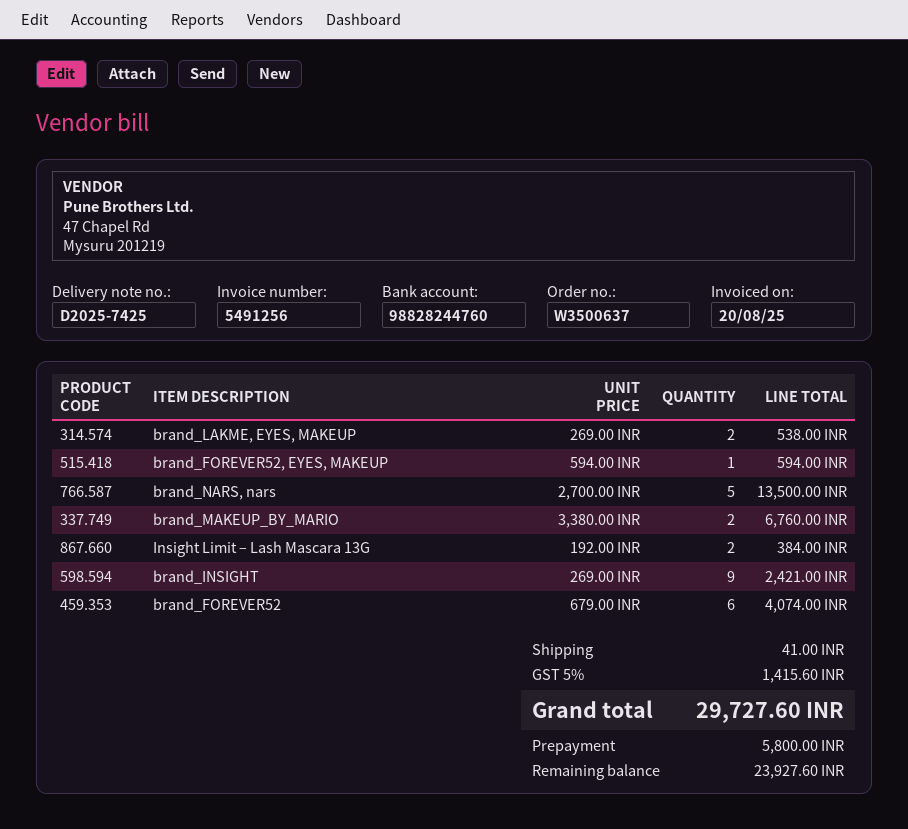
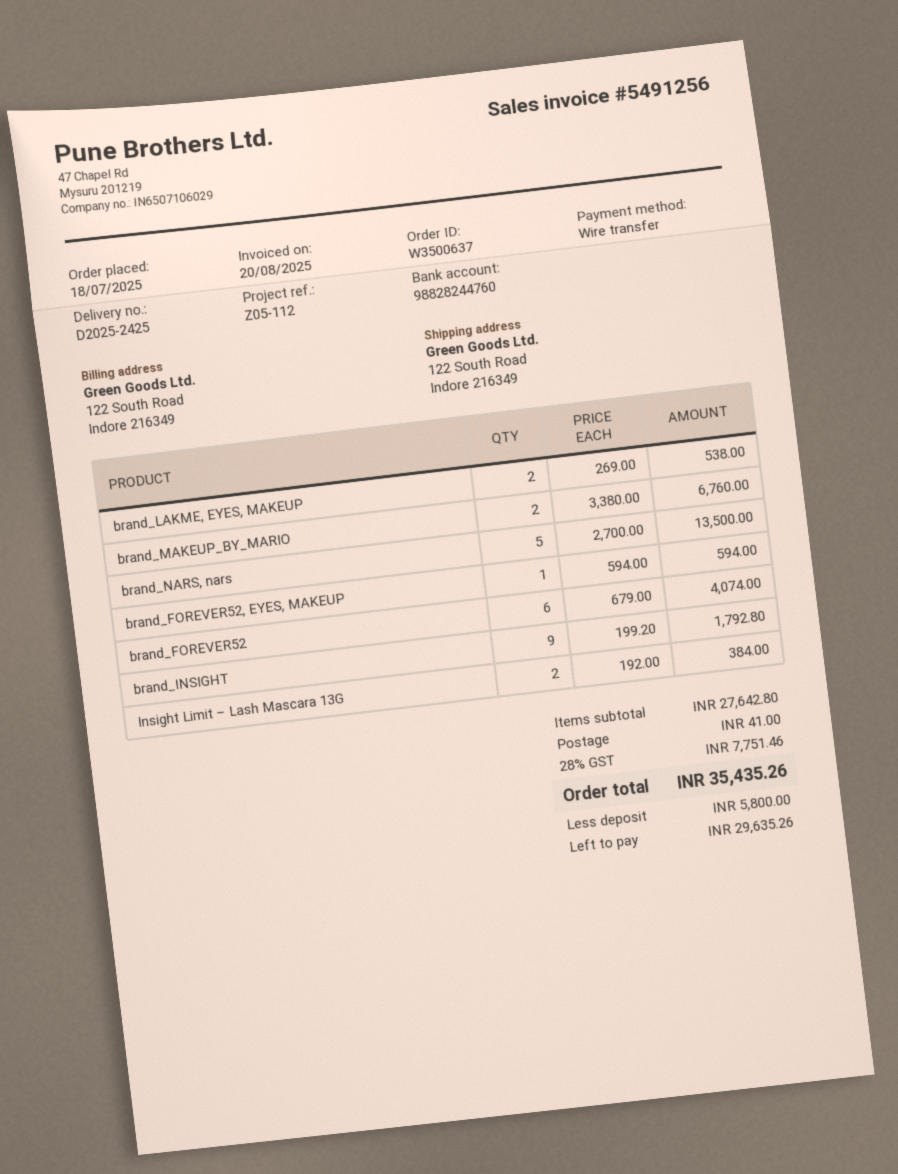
delivery note number: D2025-7425 -> D2025-2425
brand_INSIGHT: 9 x 269.00 = 2421.00 -> 9 x 199.20 = 1792.80
tax: 5% = 1415.60 -> 28% = 7751.46
total: 29727.60 -> 35435.26
balance: 23927.60 -> 29635.26

